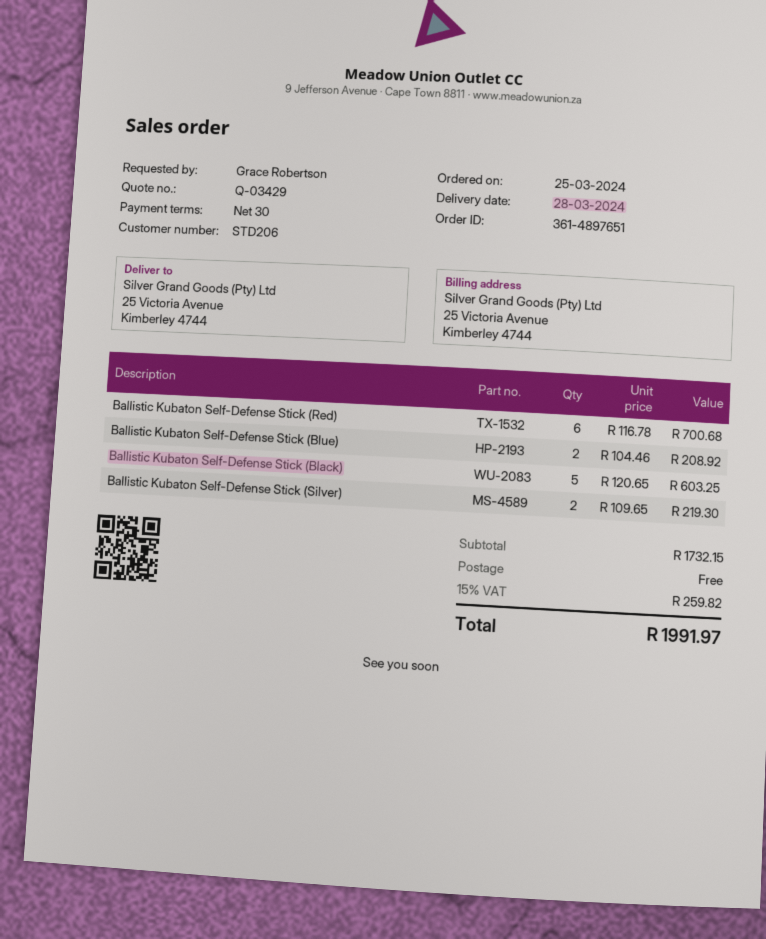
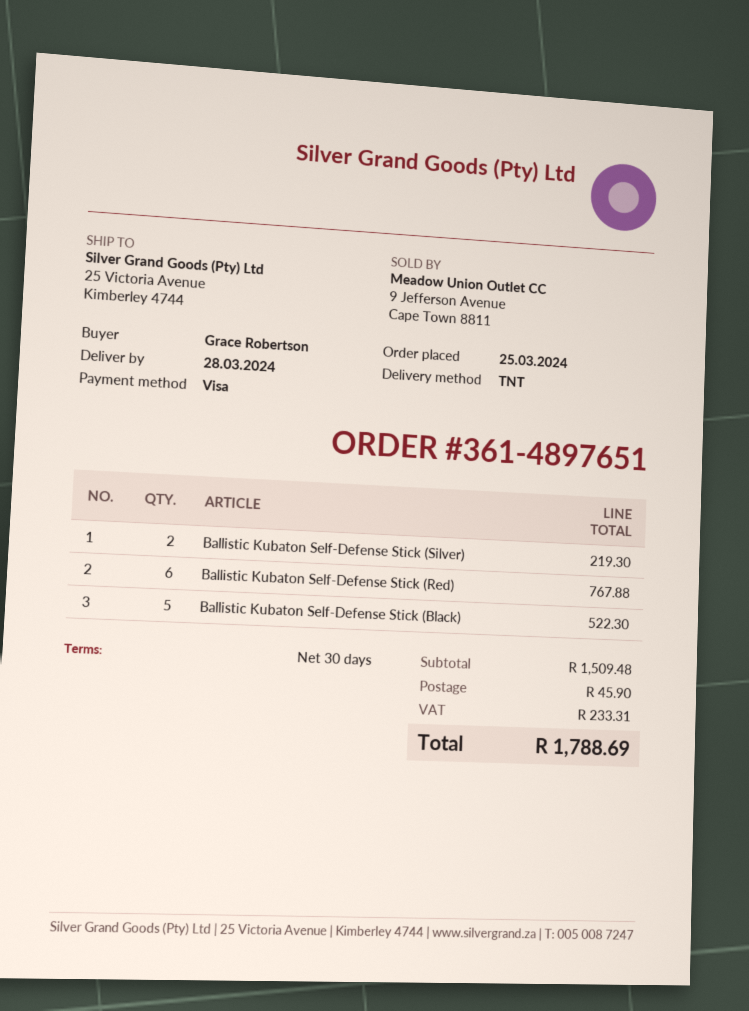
Ballistic Kubaton Self-Defense Stick (Red): 6 for 700.68 -> 6 for 767.88
Ballistic Kubaton Self-Defense Stick (Blue): 2 for 208.92 -> none
Ballistic Kubaton Self-Defense Stick (Black): 5 for 603.25 -> 5 for 522.30
subtotal: 1732.15 -> 1509.48
shipping: 0.00 -> 45.90
tax: 259.82 -> 233.31
total: 1991.97 -> 1788.69

